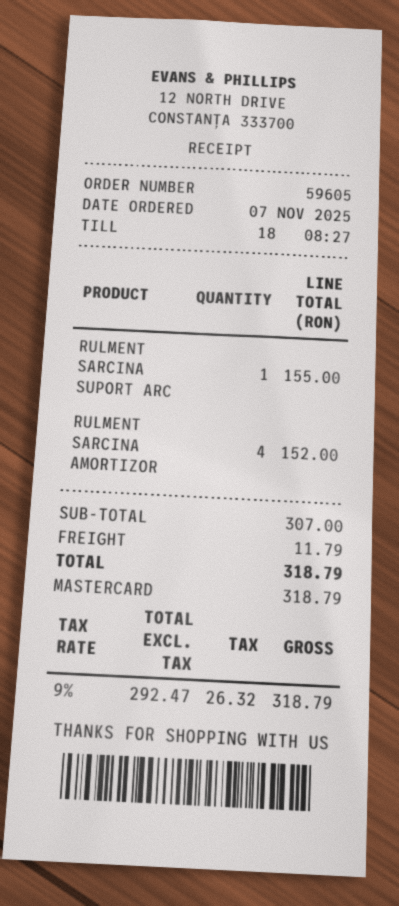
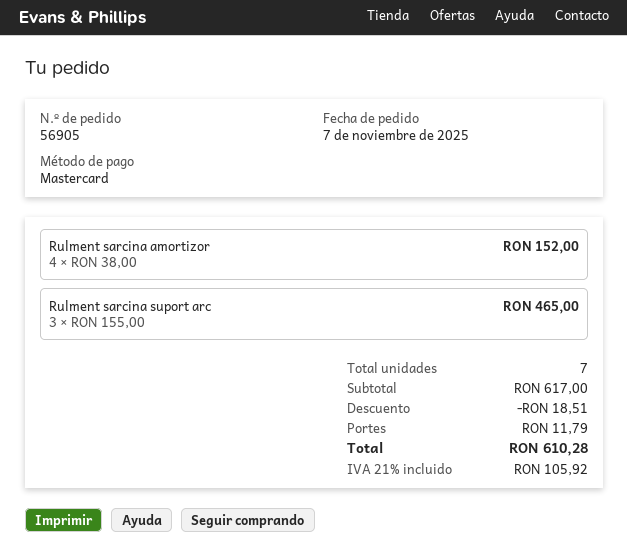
order number: 59605 -> 56905
RULMENT SARCINA SUPORT ARC: 1 for 155.00 -> 3 for 465.00
subtotal: 307.00 -> 617.00
discount: none -> 18.51
tax: 9% = 26.32 -> 21% = 105.92
total: 318.79 -> 610.28

